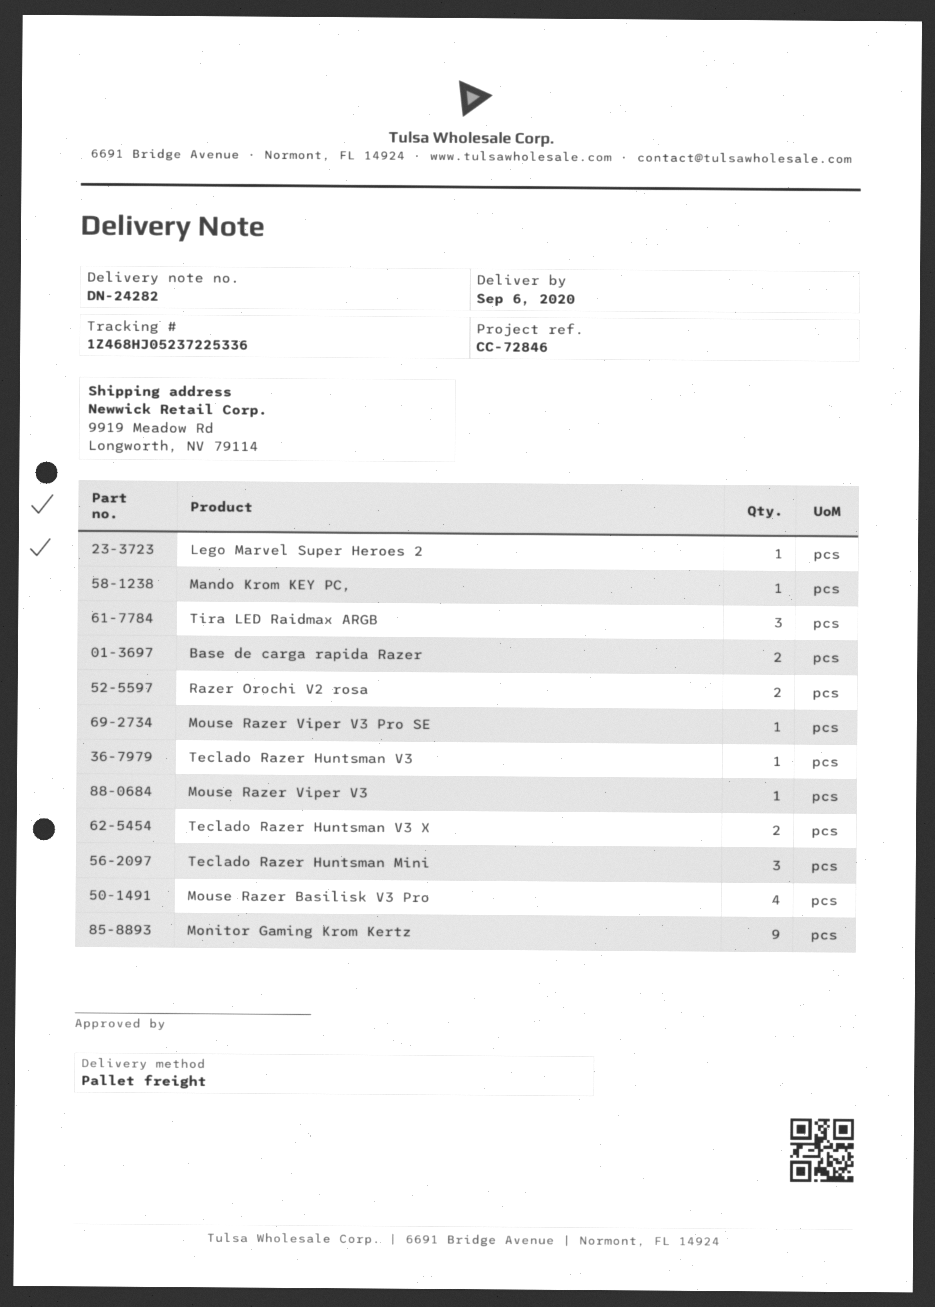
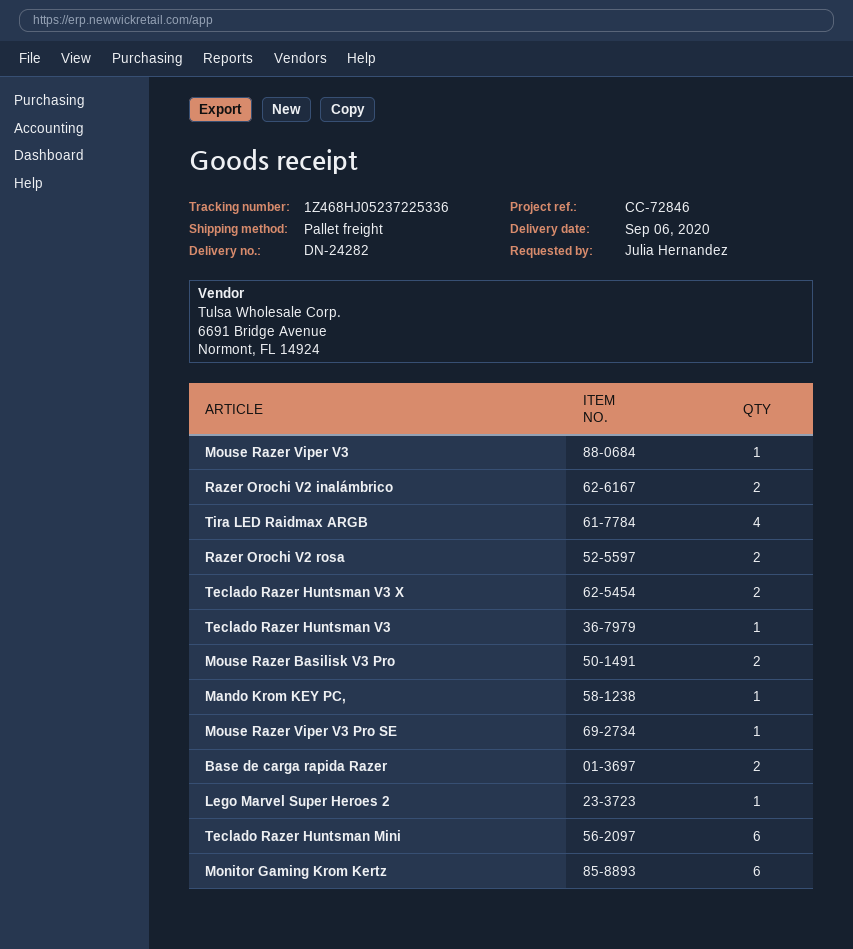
Tira LED Raidmax ARGB: 3 -> 4
Teclado Razer Huntsman Mini: 3 -> 6
Mouse Razer Basilisk V3 Pro: 4 -> 2
Monitor Gaming Krom Kertz: 9 -> 6
Razer Orochi V2 inalámbrico: none -> 2

